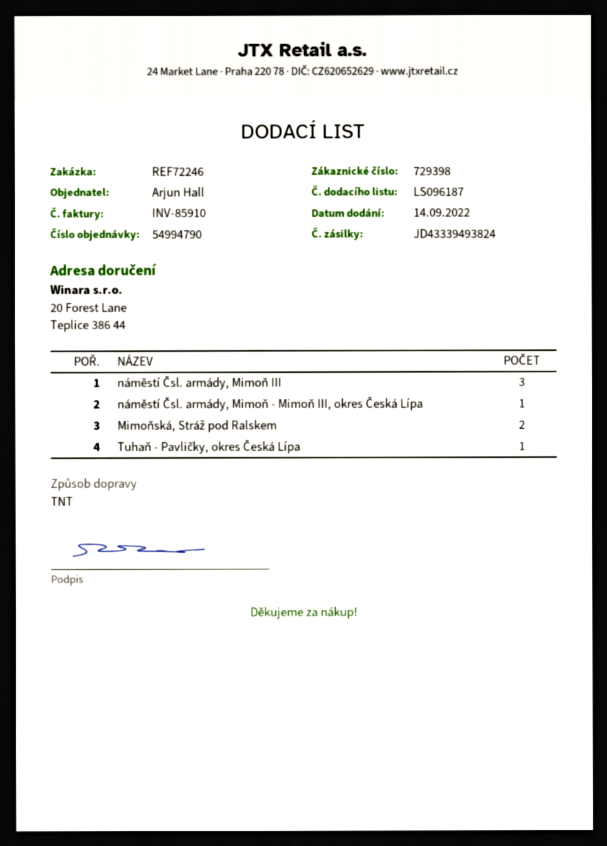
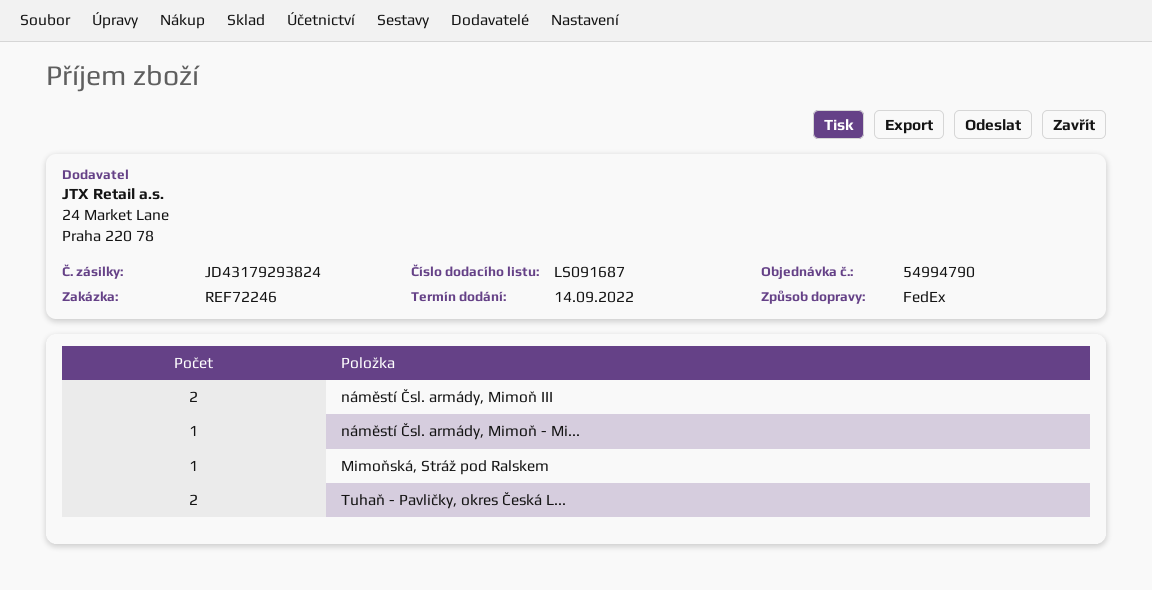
delivery note number: LS096187 -> LS091687
shipping method: TNT -> FedEx
tracking number: JD43339493824 -> JD43179293824
náměstí Čsl. armády, Mimoň III: 3 -> 2
Mimoňská, Stráž pod Ralskem: 2 -> 1
Tuhaň - Pavličky, okres Česká Lípa: 1 -> 2

